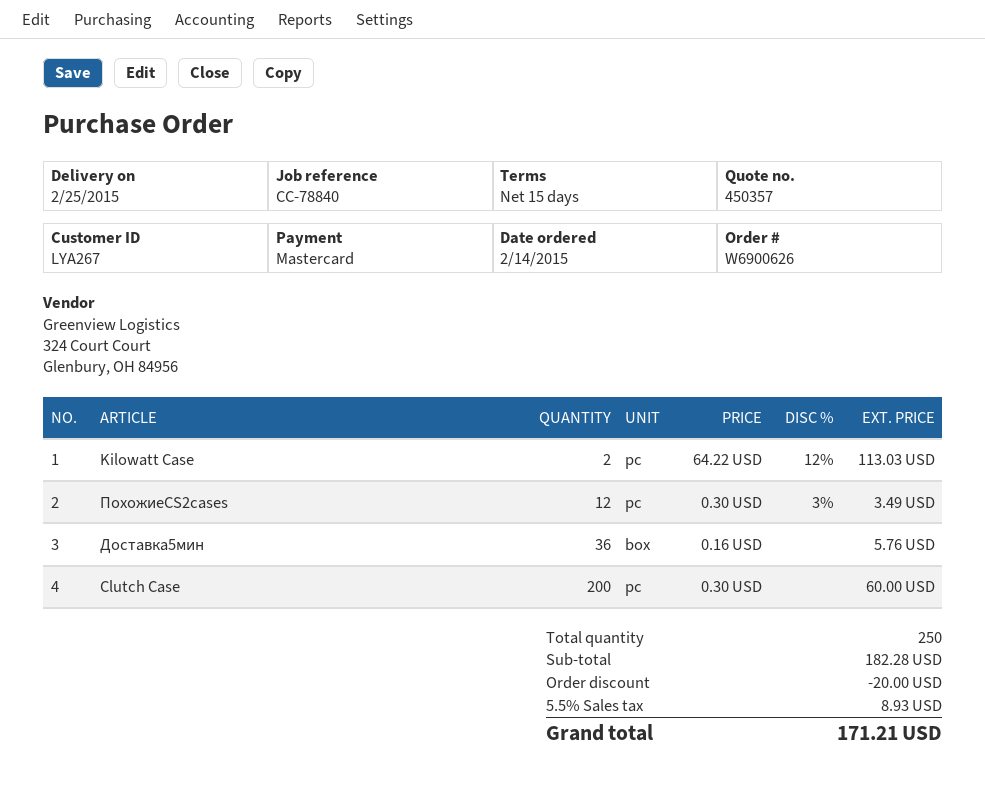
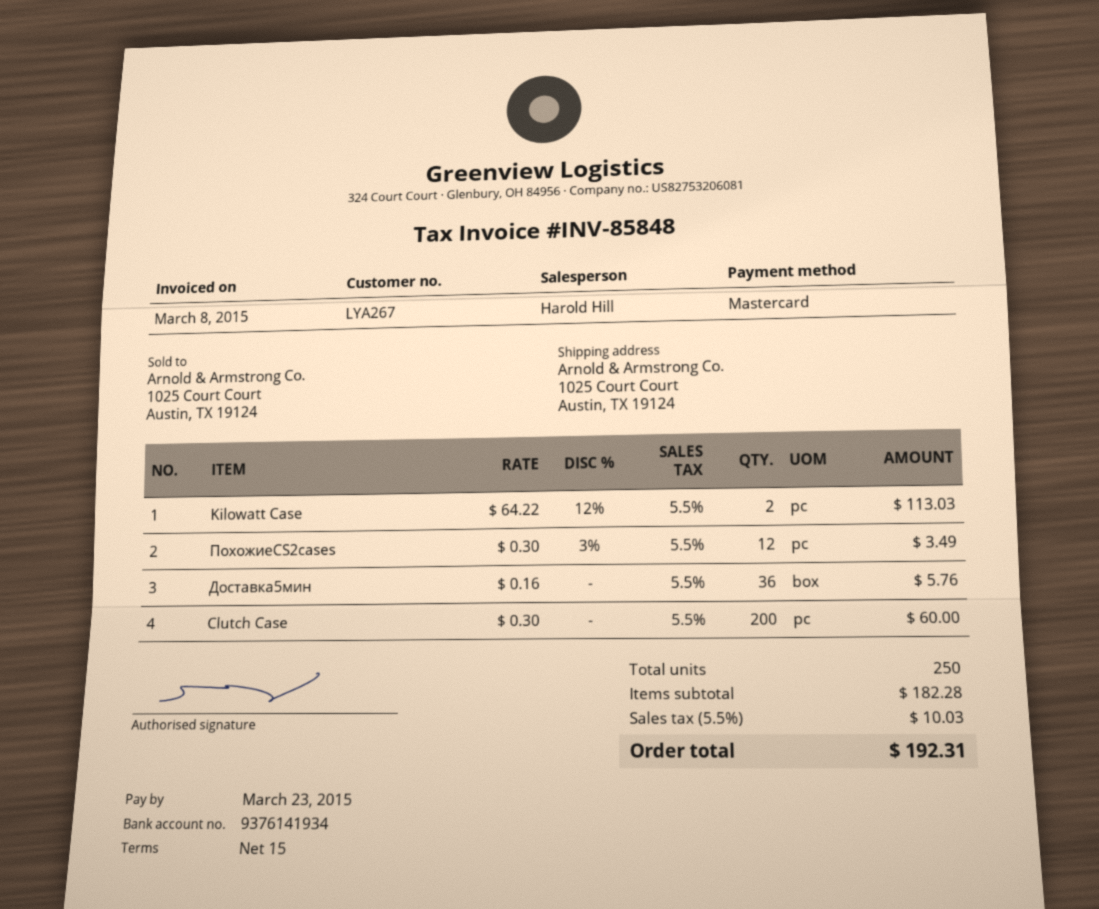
discount: 20.00 -> none
tax: 5.5% = 8.93 -> 5.5% = 10.03
total: 171.21 -> 192.31

